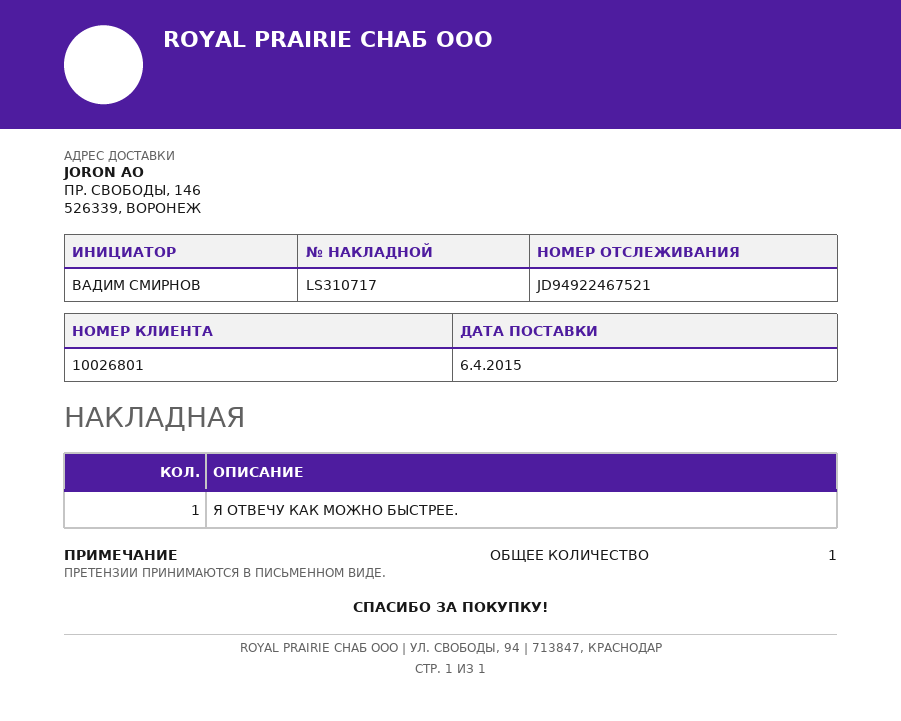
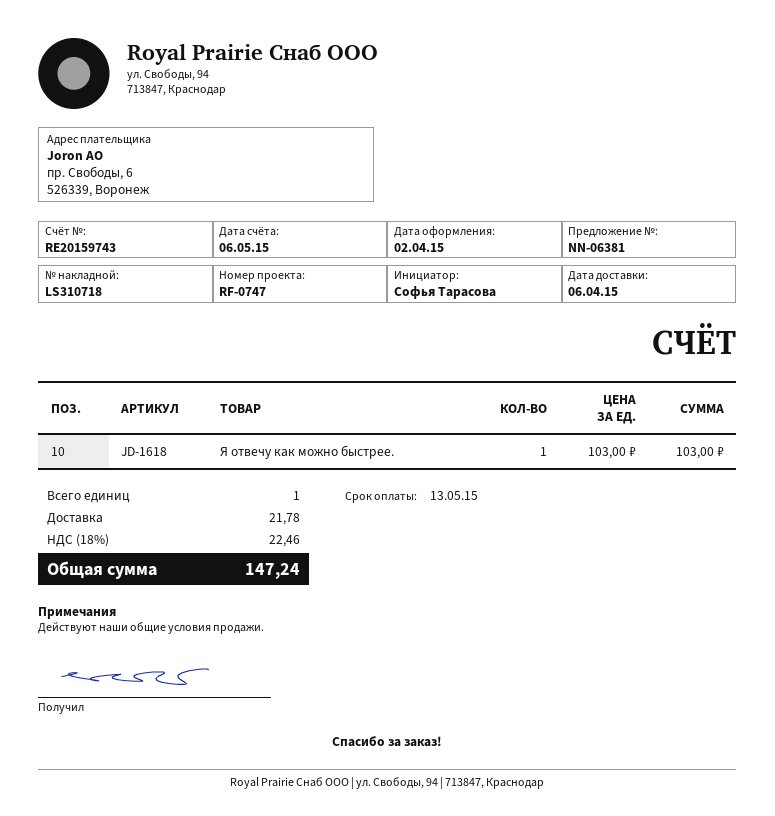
delivery note number: LS310717 -> LS310718
ordered by: ВАДИМ СМИРНОВ -> Софья Тарасова

